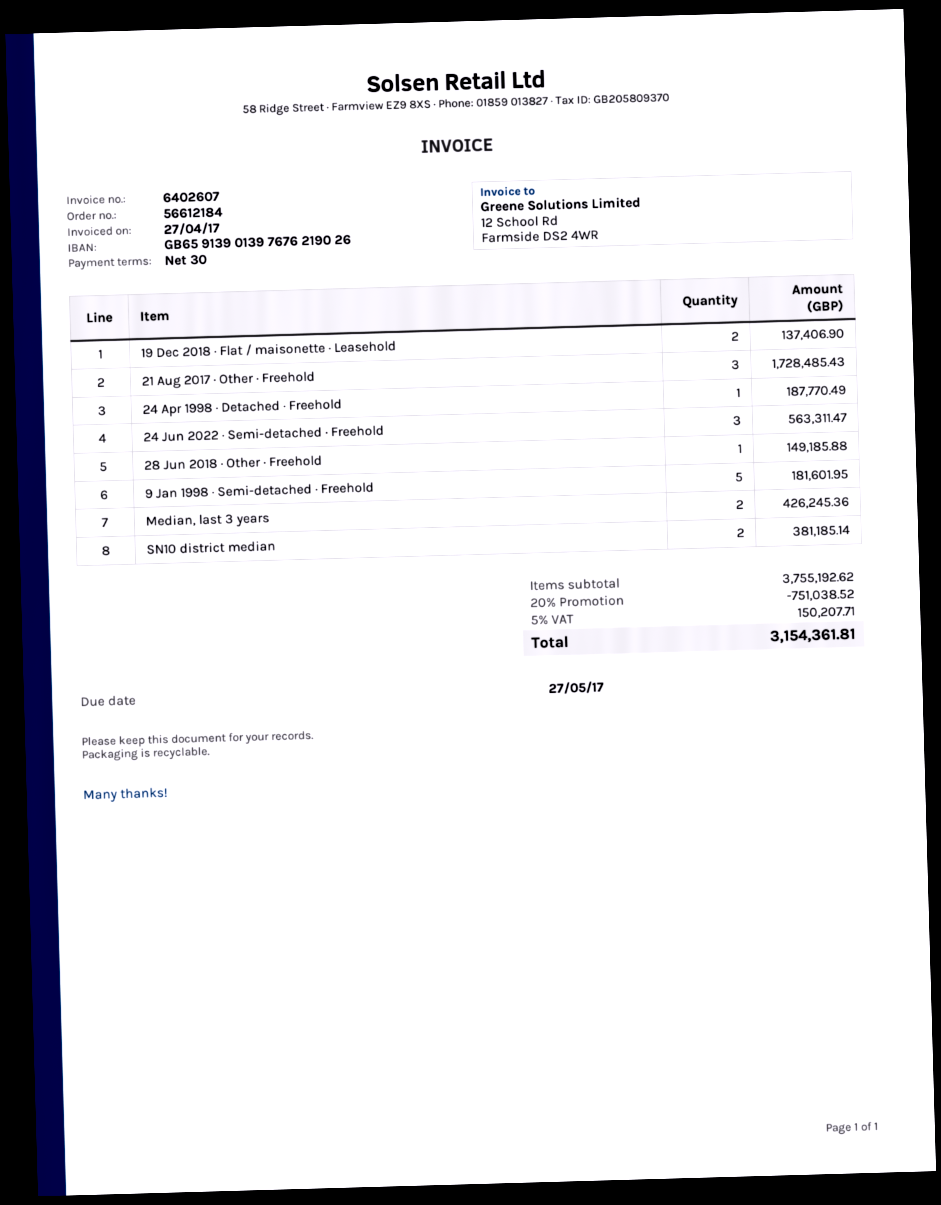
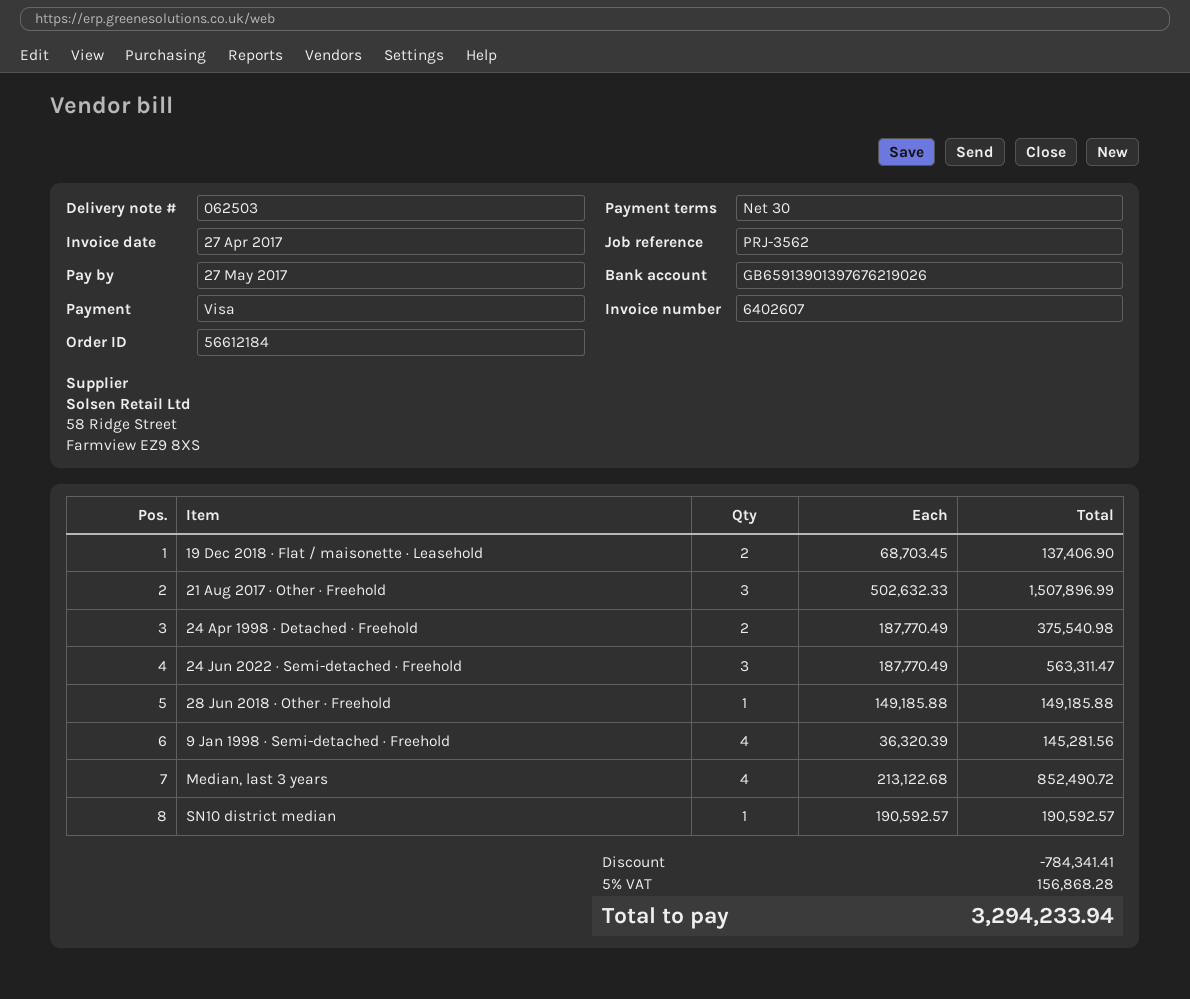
21 Aug 2017 · Other · Freehold: 3 for 1728485.43 -> 3 for 1507896.99
24 Apr 1998 · Detached · Freehold: 1 for 187770.49 -> 2 for 375540.98
9 Jan 1998 · Semi-detached · Freehold: 5 for 181601.95 -> 4 for 145281.56
Median, last 3 years: 2 for 426245.36 -> 4 for 852490.72
SN10 district median: 2 for 381185.14 -> 1 for 190592.57
discount: 751038.52 -> 784341.41
tax: 5% = 150207.71 -> 5% = 156868.28
total: 3154361.81 -> 3294233.94

